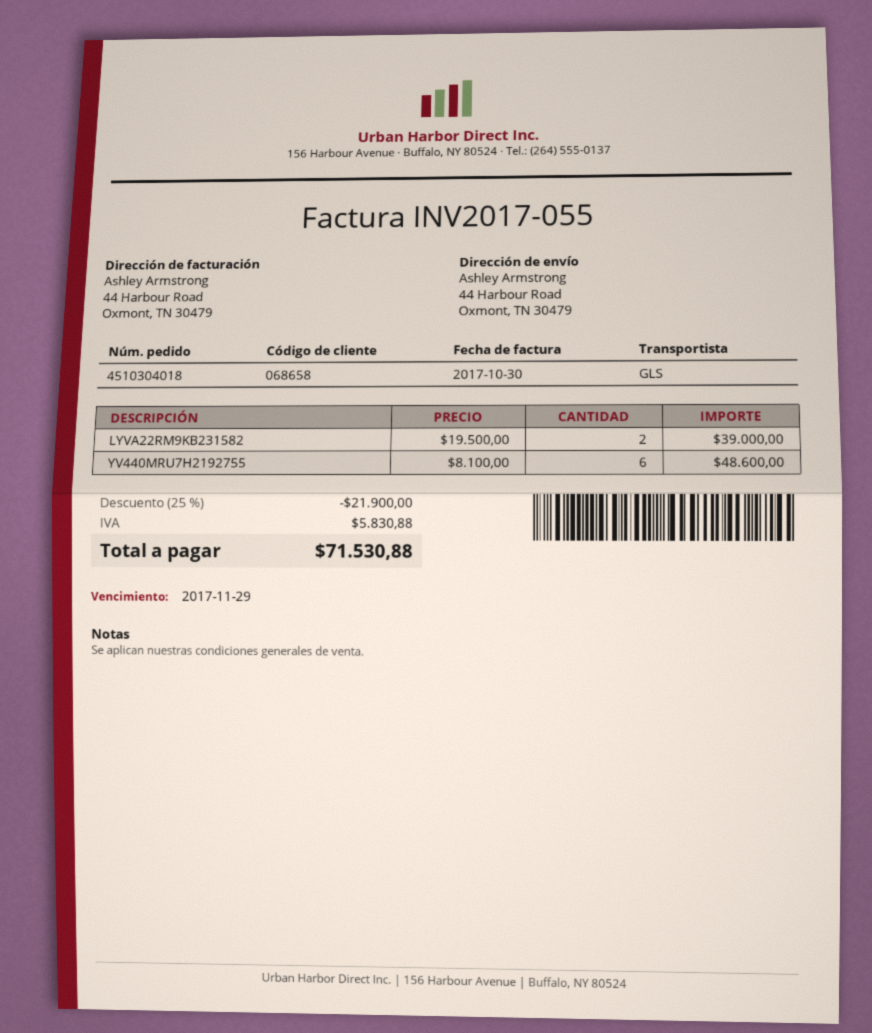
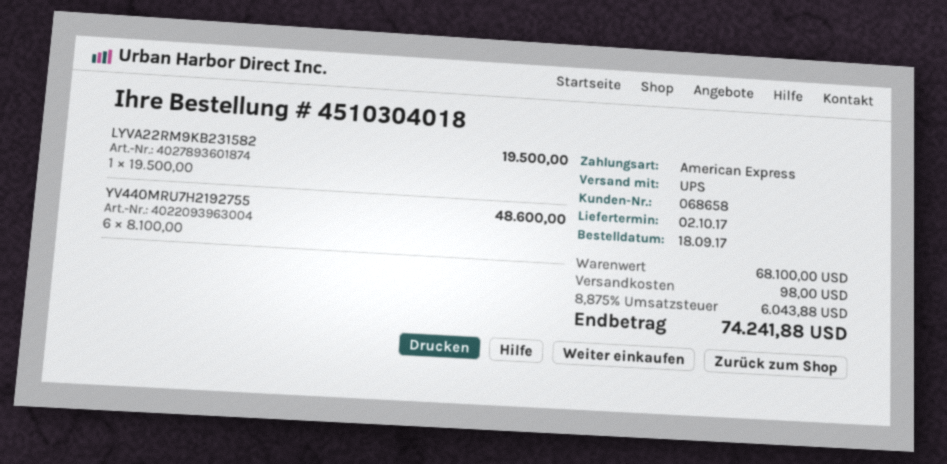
shipping method: GLS -> UPS
LYVA22RM9KB231582: 2 x 19500.00 = 39000.00 -> 1 x 19500.00 = 19500.00
discount: 25% = 21900.00 -> none
shipping: none -> 98.00
tax: 5830.88 -> 6043.88
total: 71530.88 -> 74241.88

